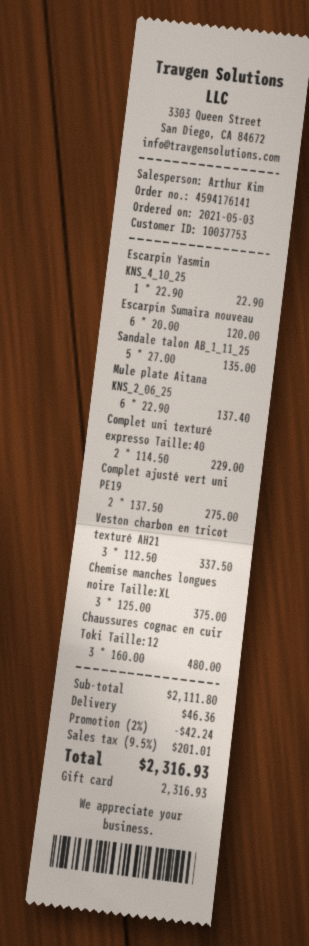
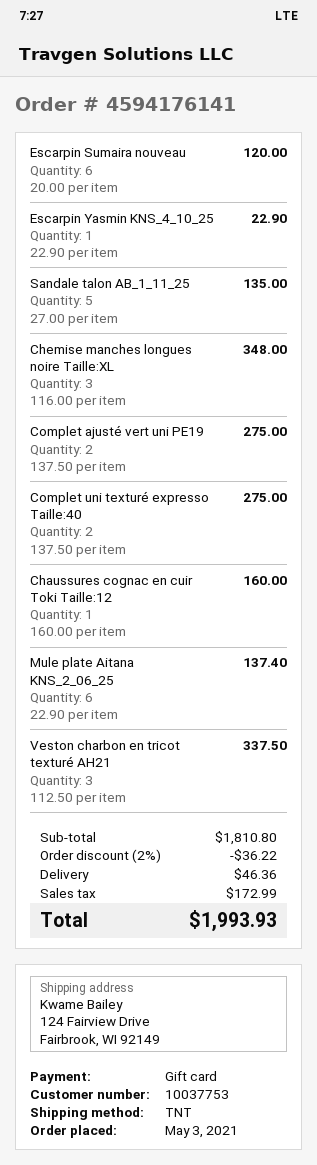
Complet uni texturé expresso Taille:40: 2 x 114.50 = 229.00 -> 2 x 137.50 = 275.00
Chemise manches longues noire Taille:XL: 3 x 125.00 = 375.00 -> 3 x 116.00 = 348.00
Chaussures cognac en cuir Toki Taille:12: 3 x 160.00 = 480.00 -> 1 x 160.00 = 160.00
subtotal: 2111.80 -> 1810.80
discount: 2% = 42.24 -> 2% = 36.22
tax: 201.01 -> 172.99
total: 2316.93 -> 1993.93

